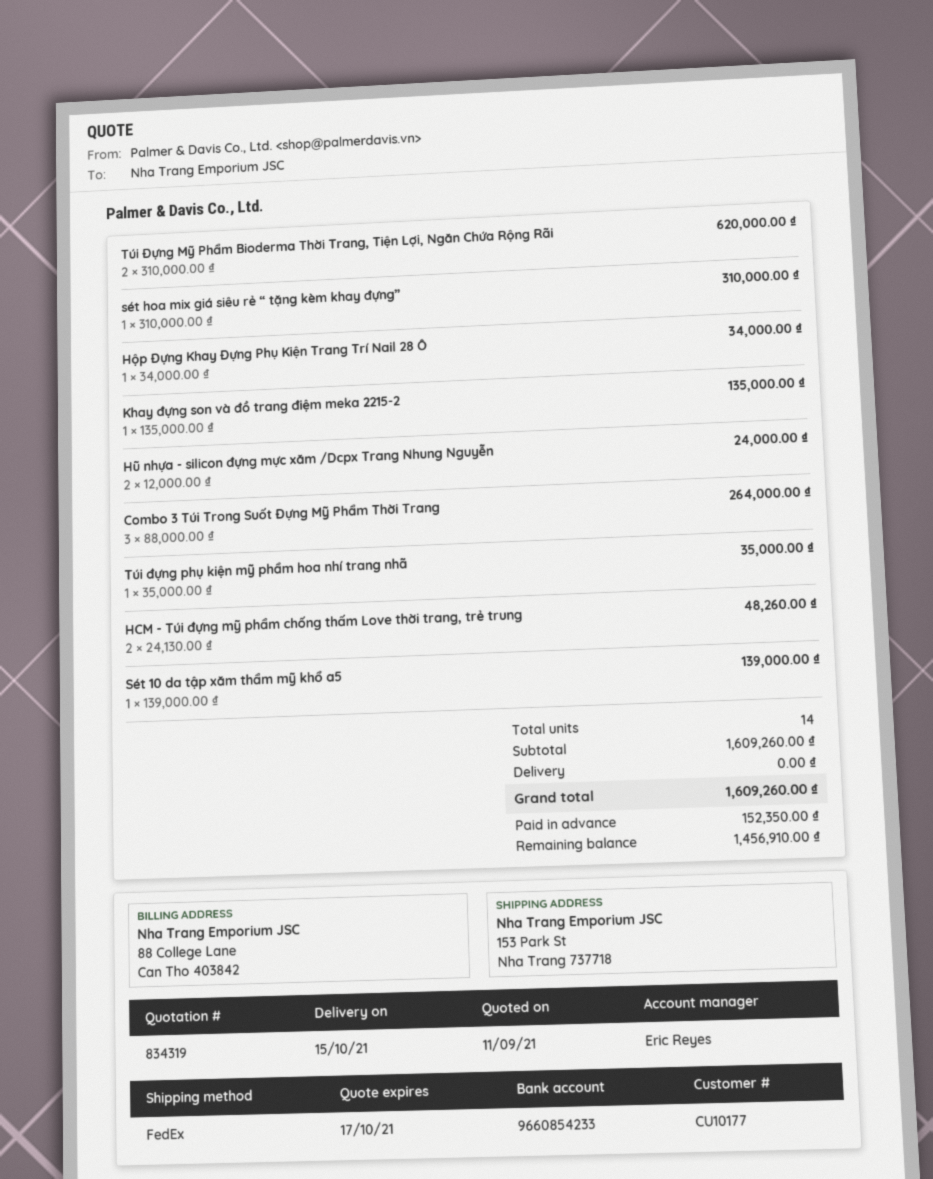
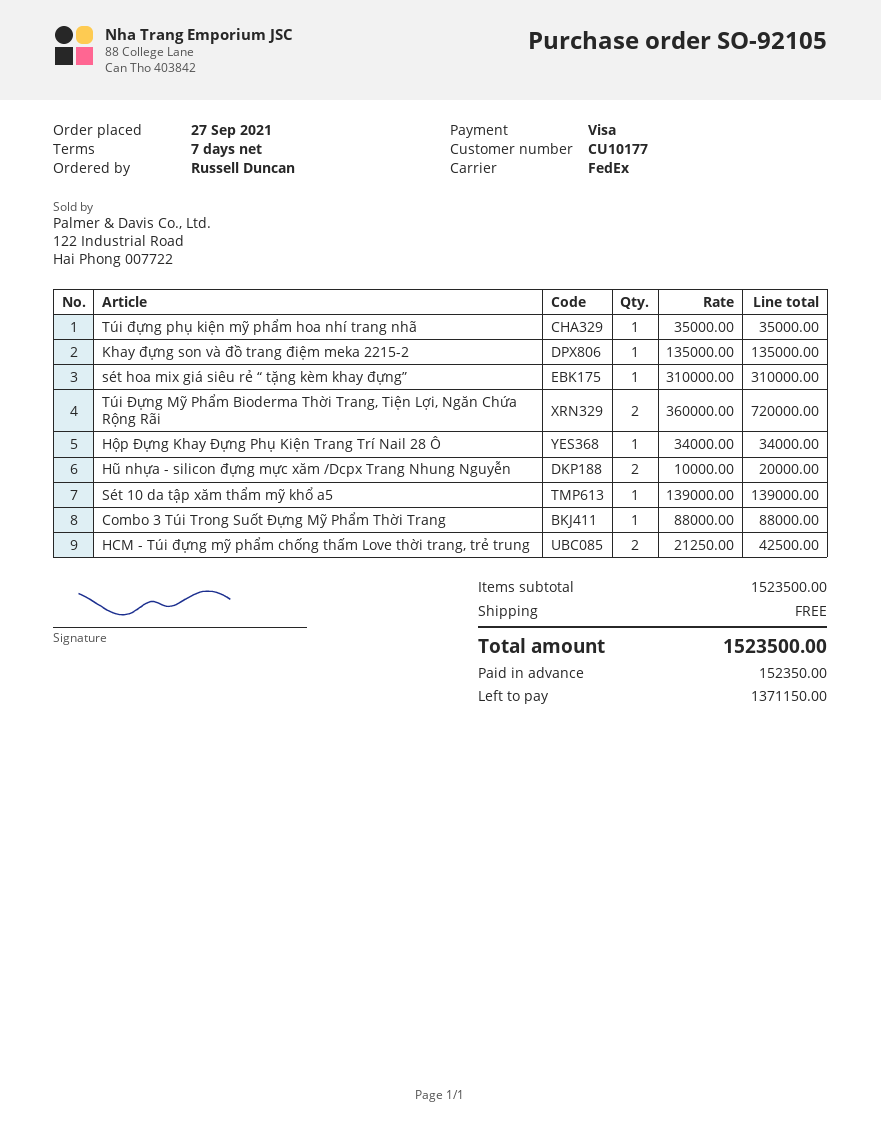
Túi Đựng Mỹ Phẩm Bioderma Thời Trang, Tiện Lợi, Ngăn Chứa Rộng Rãi: 2 x 310000.00 = 620000.00 -> 2 x 360000.00 = 720000.00
Hũ nhựa - silicon đựng mực xăm /Dcpx Trang Nhung Nguyễn: 2 x 12000.00 = 24000.00 -> 2 x 10000.00 = 20000.00
Combo 3 Túi Trong Suốt Đựng Mỹ Phẩm Thời Trang: 3 x 88000.00 = 264000.00 -> 1 x 88000.00 = 88000.00
HCM - Túi đựng mỹ phẩm chống thấm Love thời trang, trẻ trung: 2 x 24130.00 = 48260.00 -> 2 x 21250.00 = 42500.00
subtotal: 1609260.00 -> 1523500.00
total: 1609260.00 -> 1523500.00
balance: 1456910.00 -> 1371150.00

